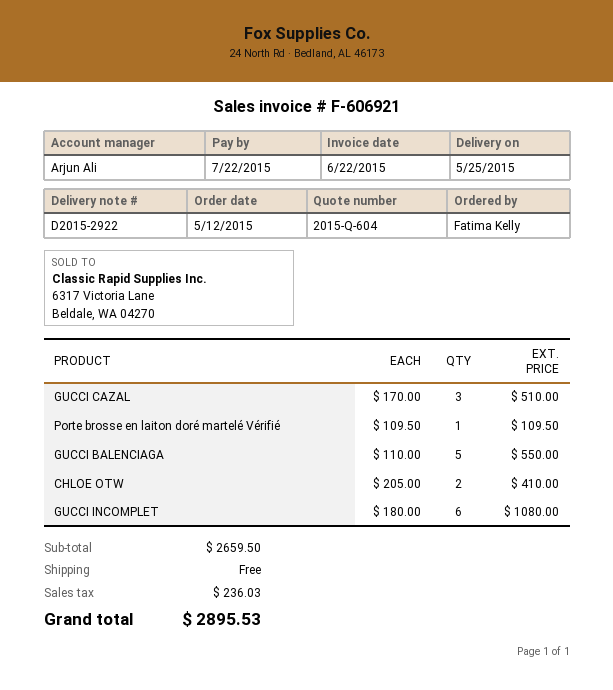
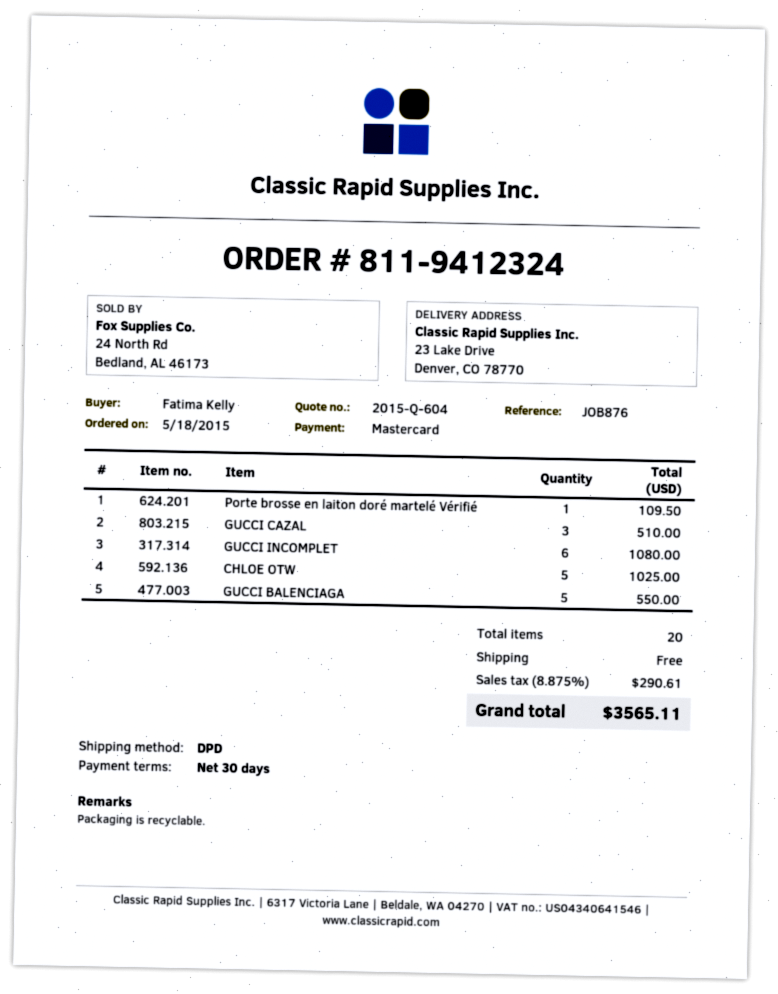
order date: 2015-05-12 -> 2015-05-18
CHLOE OTW: 2 for 410.00 -> 5 for 1025.00
tax: 236.03 -> 290.61
total: 2895.53 -> 3565.11

